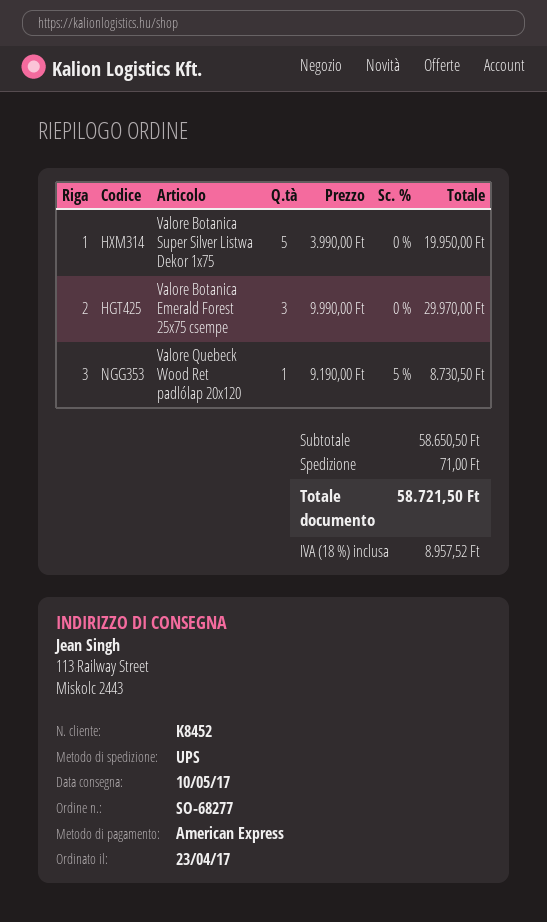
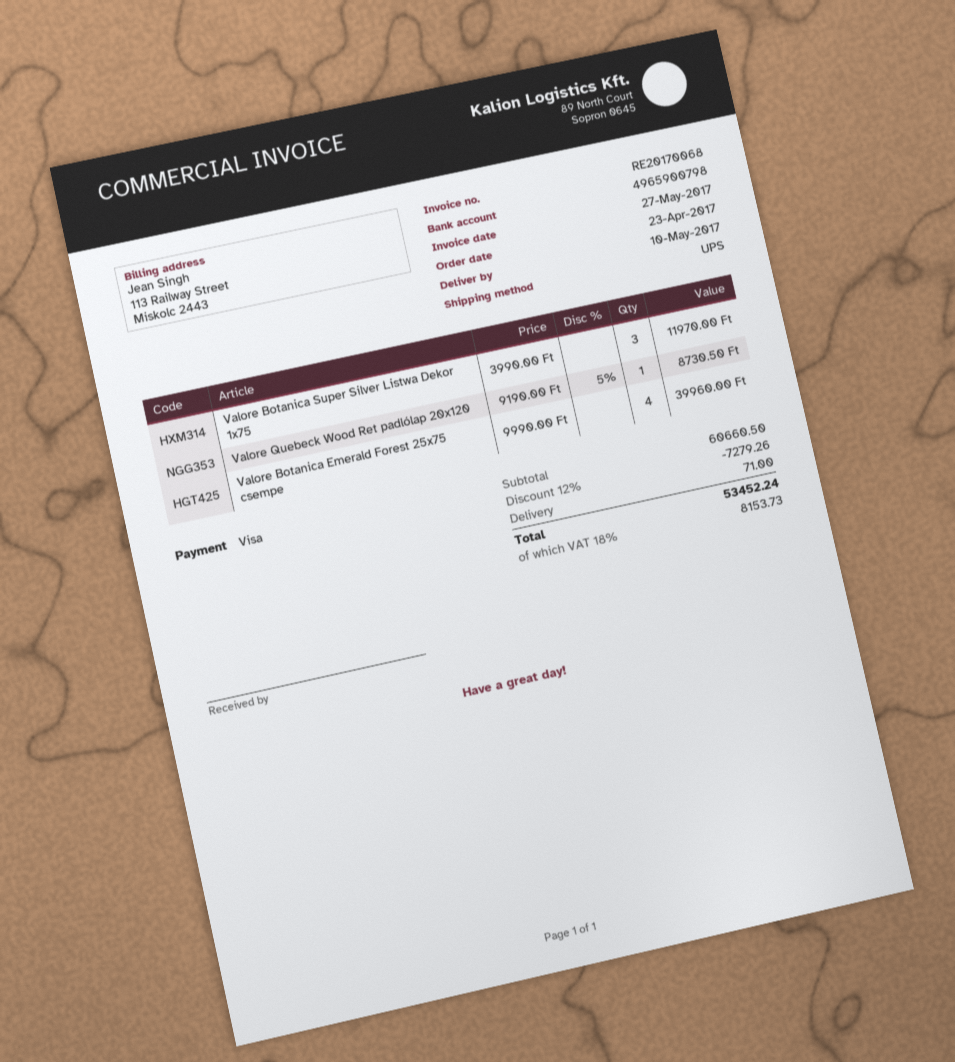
payment method: American Express -> Visa
Valore Botanica Super Silver Listwa Dekor 1x75: 5 x 3990.00 = 19950.00 -> 3 x 3990.00 = 11970.00
Valore Botanica Emerald Forest 25x75 csempe: 3 x 9990.00 = 29970.00 -> 4 x 9990.00 = 39960.00
subtotal: 58650.50 -> 60660.50
discount: none -> 12% = 7279.26
tax: 18% = 8957.52 -> 18% = 8153.73
total: 58721.50 -> 53452.24

